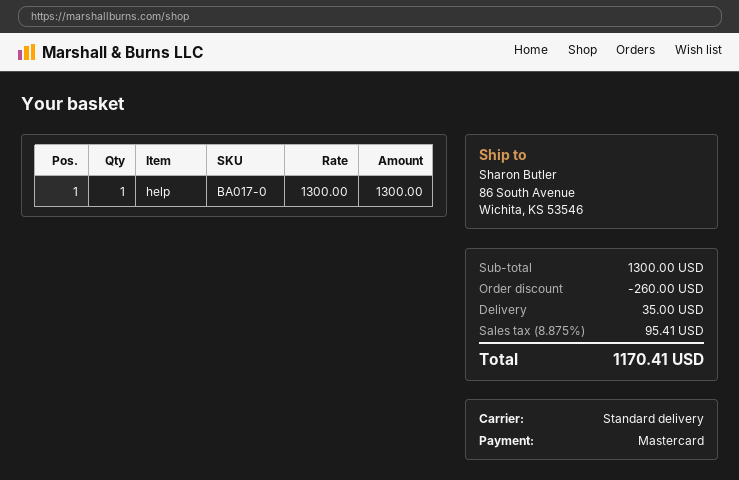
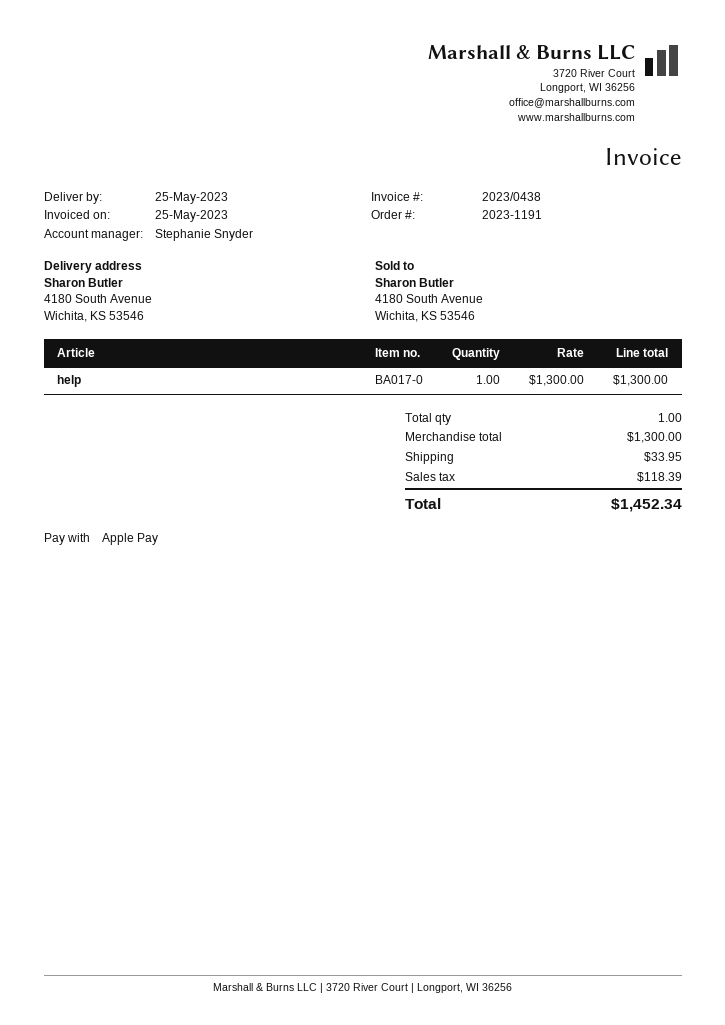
payment method: Mastercard -> Apple Pay
ship to: 86 South Avenue, Wichita, KS 53546 -> 4180 South Avenue, Wichita, KS 53546
discount: 260.00 -> none
shipping: 35.00 -> 33.95
tax: 95.41 -> 118.39
total: 1170.41 -> 1452.34

